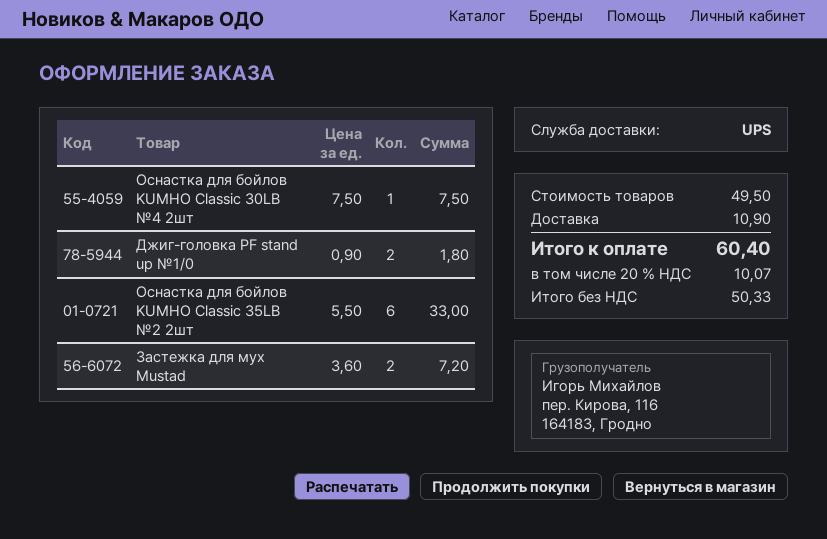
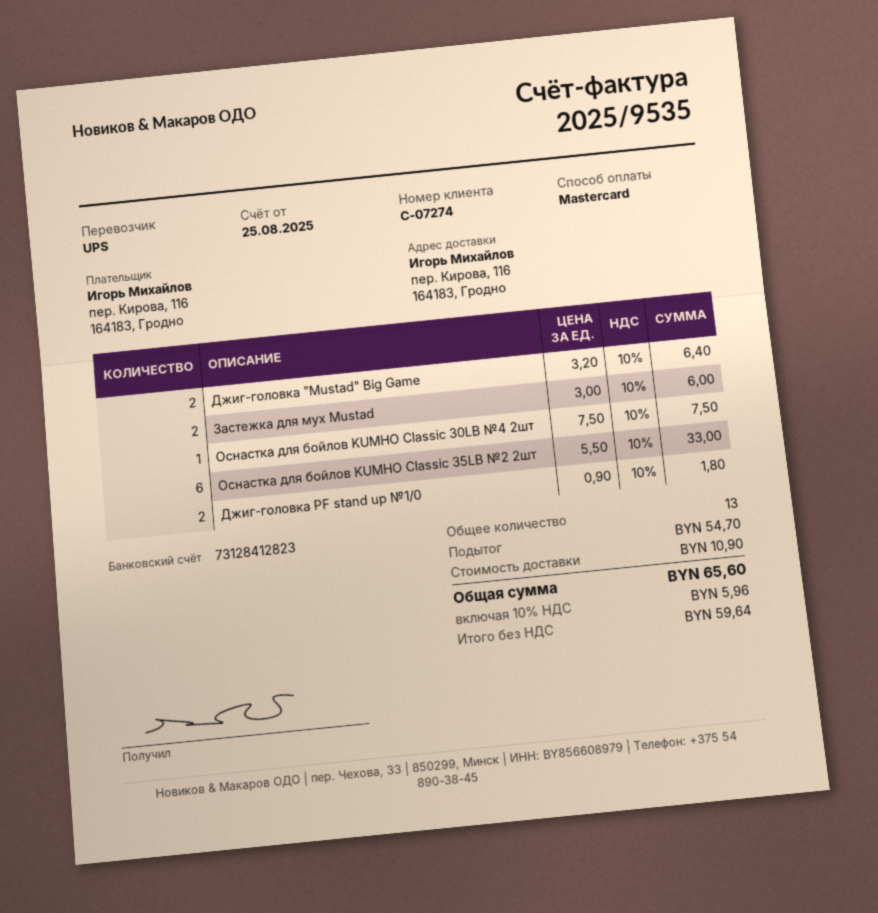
Застежка для мух Mustad: 2 x 3.60 = 7.20 -> 2 x 3.00 = 6.00
Джиг-головка "Mustad" Big Game: none -> 2 x 3.20 = 6.40
subtotal: 49.50 -> 54.70
net: 50.33 -> 59.64
tax: 20% = 10.07 -> 10% = 5.96
total: 60.40 -> 65.60

